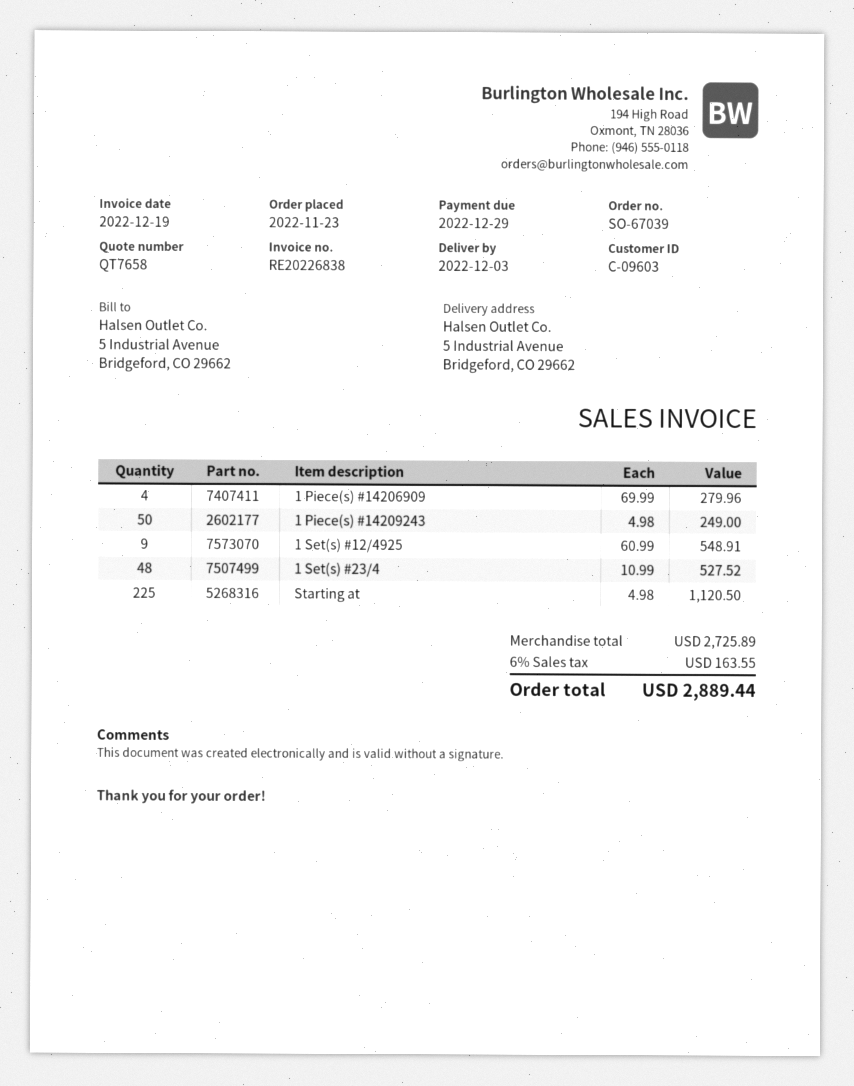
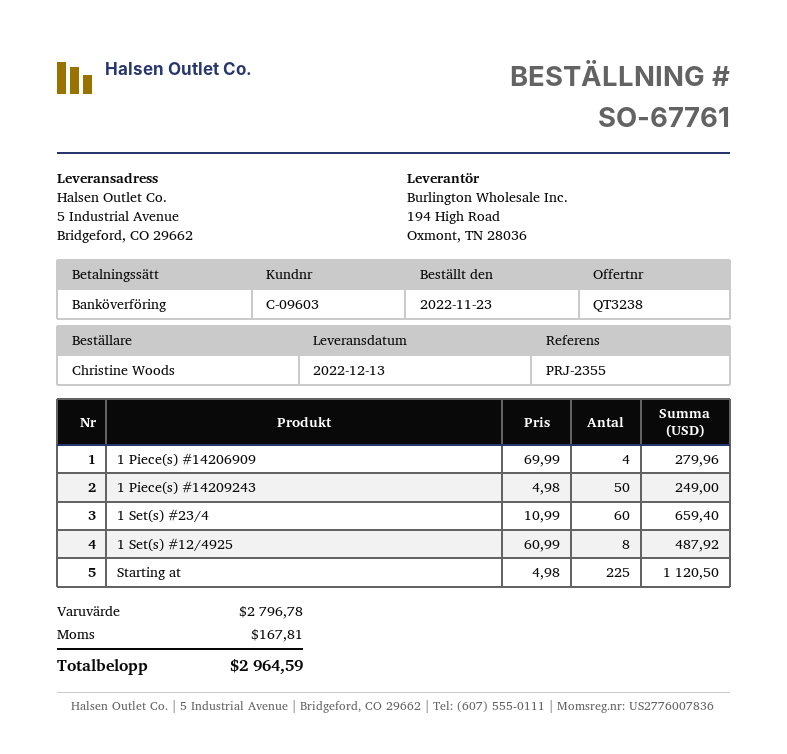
quote number: QT7658 -> QT3238
order number: SO-67039 -> SO-67761
delivery date: 2022-12-03 -> 2022-12-13
1 Set(s) #12/4925: 9 x 60.99 = 548.91 -> 8 x 60.99 = 487.92
1 Set(s) #23/4: 48 x 10.99 = 527.52 -> 60 x 10.99 = 659.40
subtotal: 2725.89 -> 2796.78
tax: 163.55 -> 167.81
total: 2889.44 -> 2964.59

